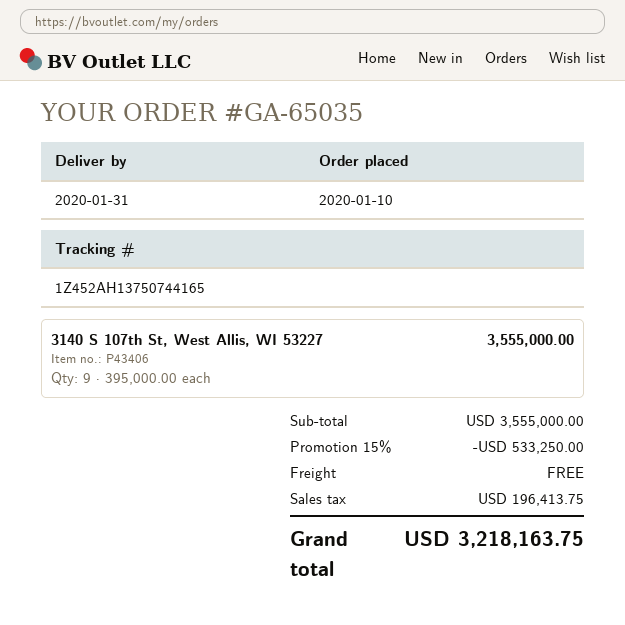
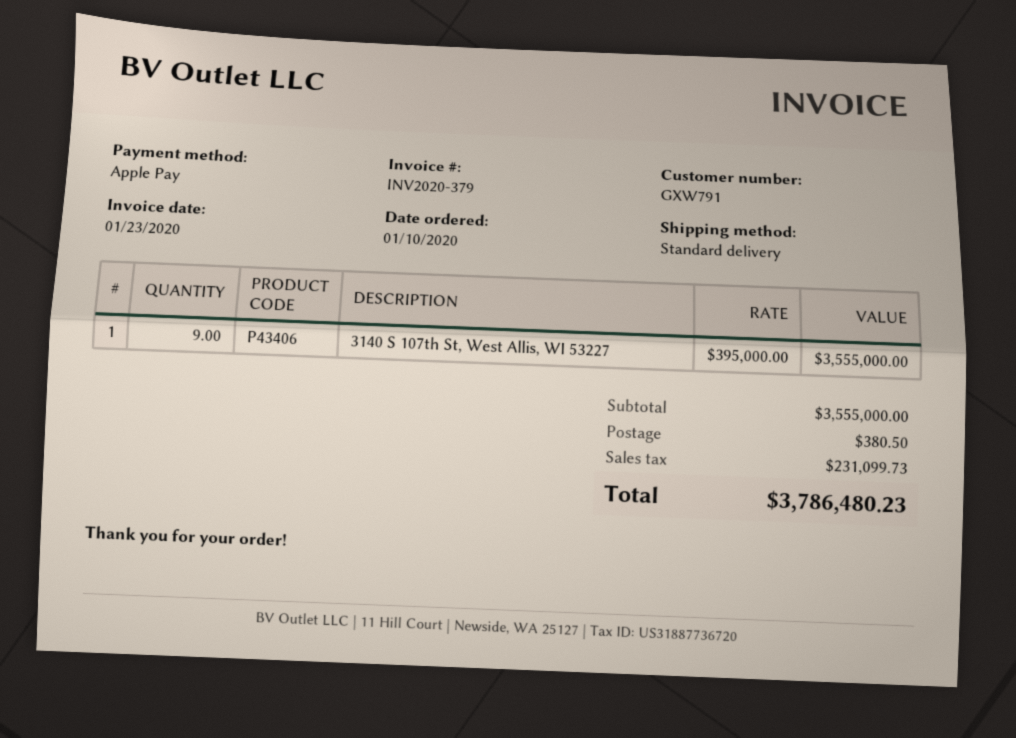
discount: 15% = 533250.00 -> none
shipping: 0.00 -> 380.50
tax: 196413.75 -> 231099.73
total: 3218163.75 -> 3786480.23

